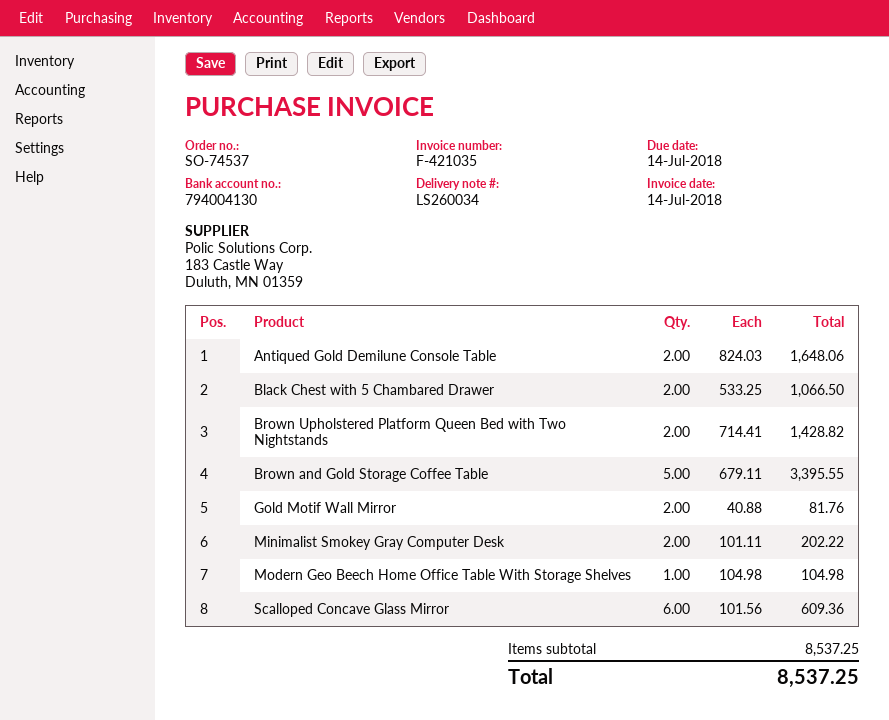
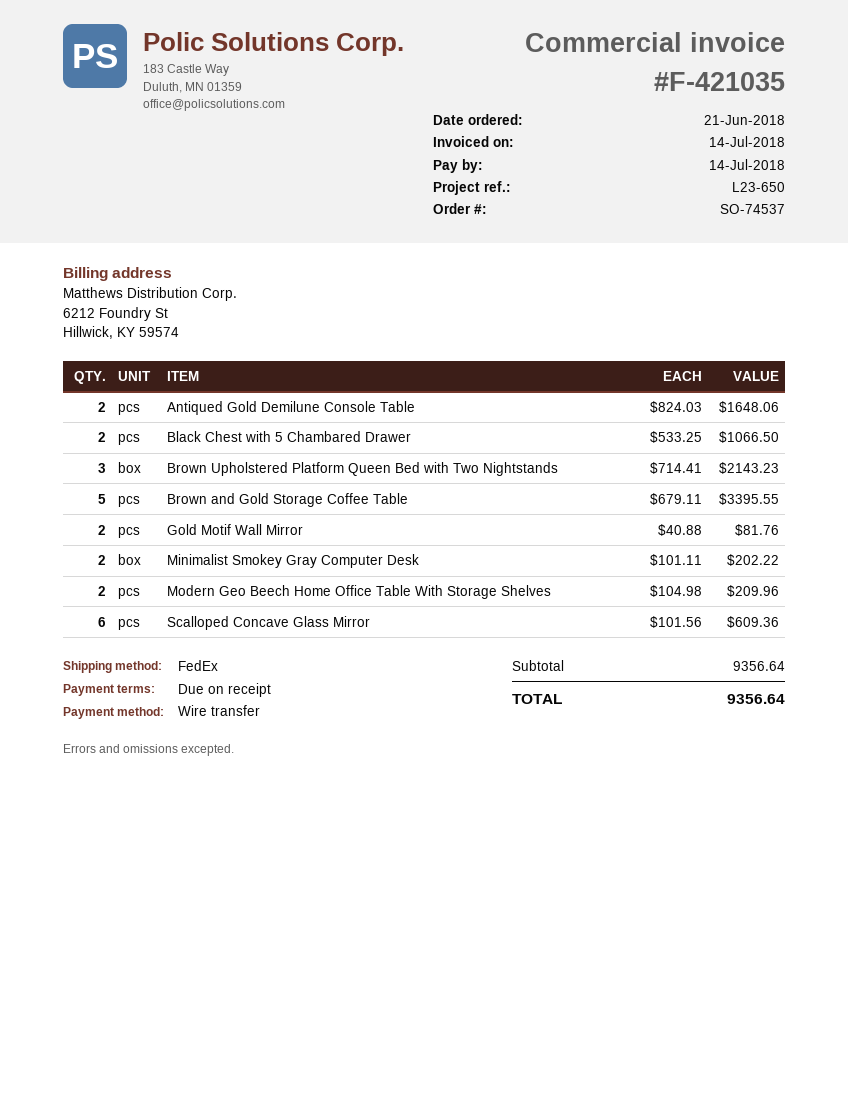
Brown Upholstered Platform Queen Bed with Two Nightstands: 2 x 714.41 = 1428.82 -> 3 x 714.41 = 2143.23
Modern Geo Beech Home Office Table With Storage Shelves: 1 x 104.98 = 104.98 -> 2 x 104.98 = 209.96
subtotal: 8537.25 -> 9356.64
total: 8537.25 -> 9356.64

